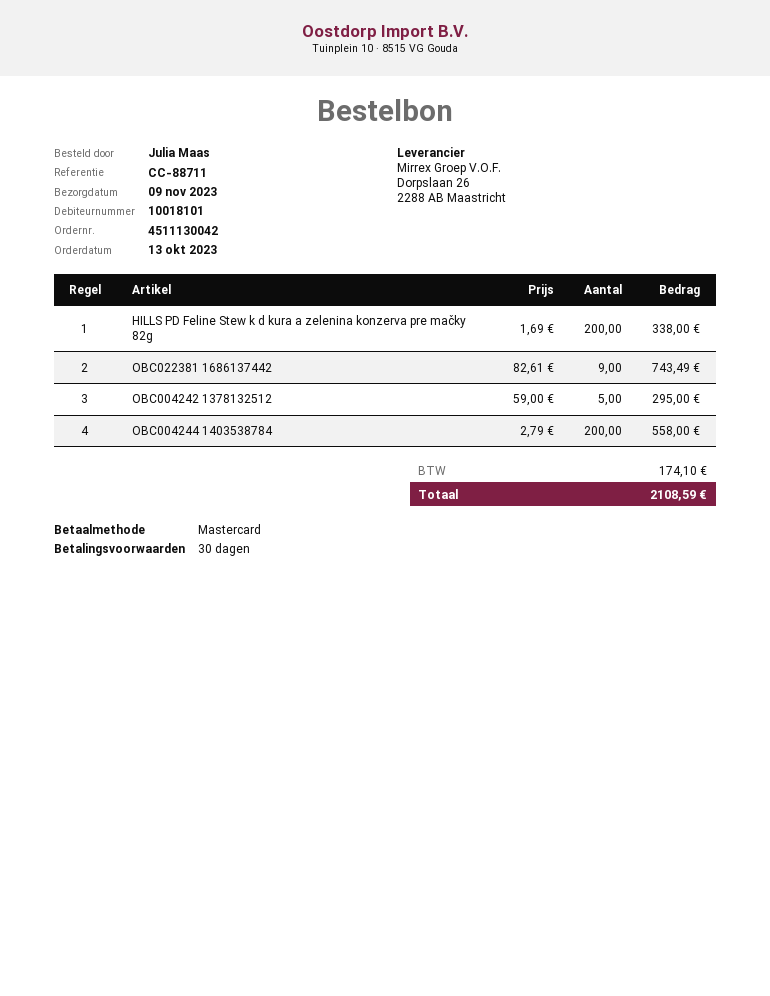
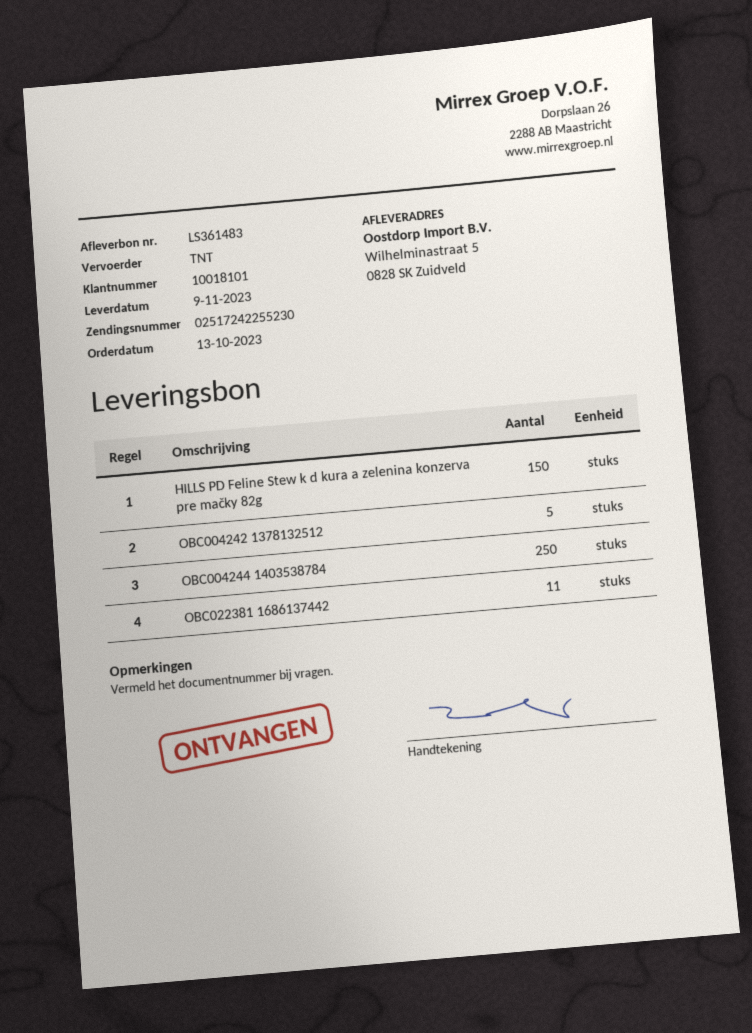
HILLS PD Feline Stew k d kura a zelenina konzerva pre mačky 82g: 200 -> 150
OBC022381 1686137442: 9 -> 11
OBC004244 1403538784: 200 -> 250

